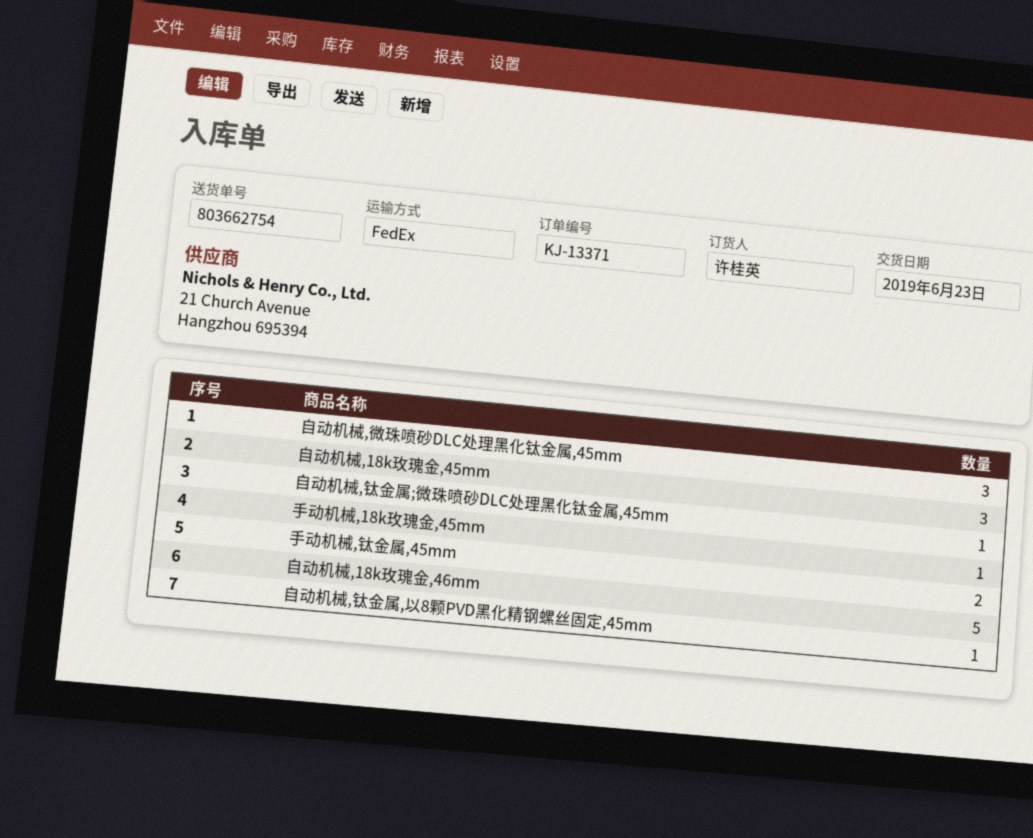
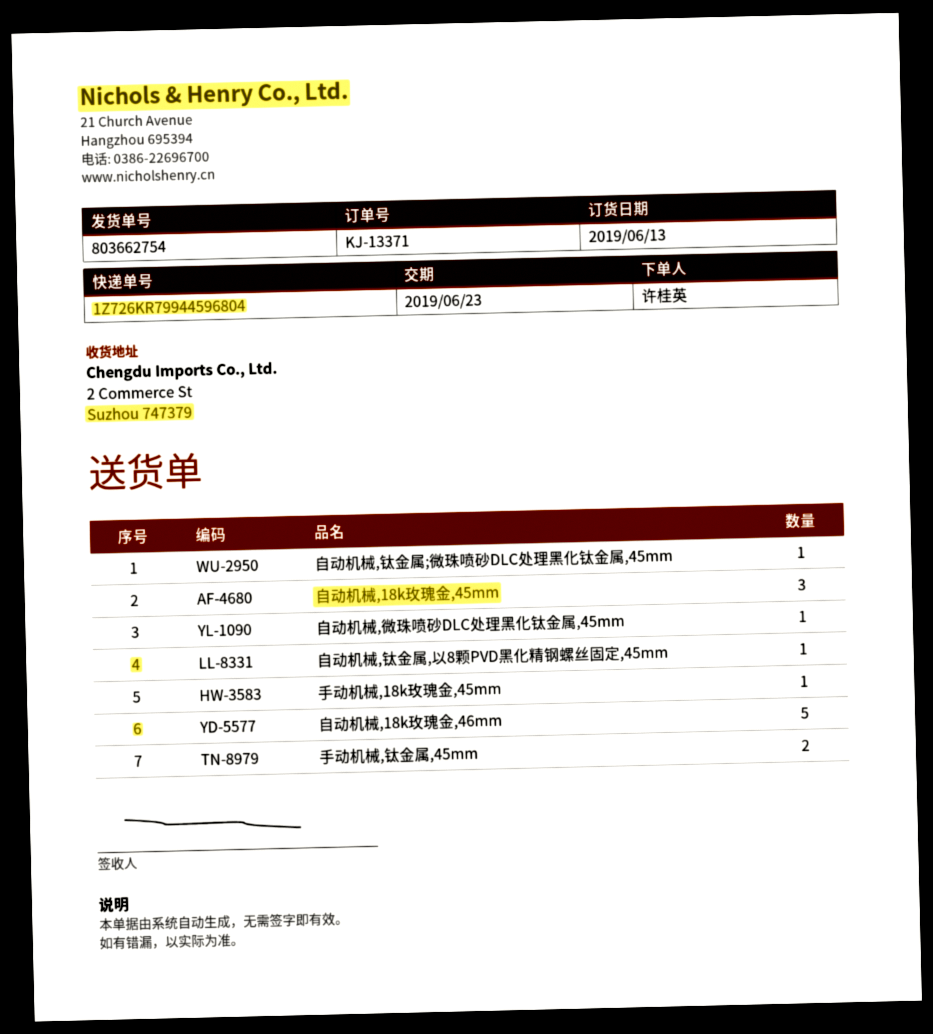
自动机械,微珠喷砂DLC处理黑化钛金属,45mm: 3 -> 1

